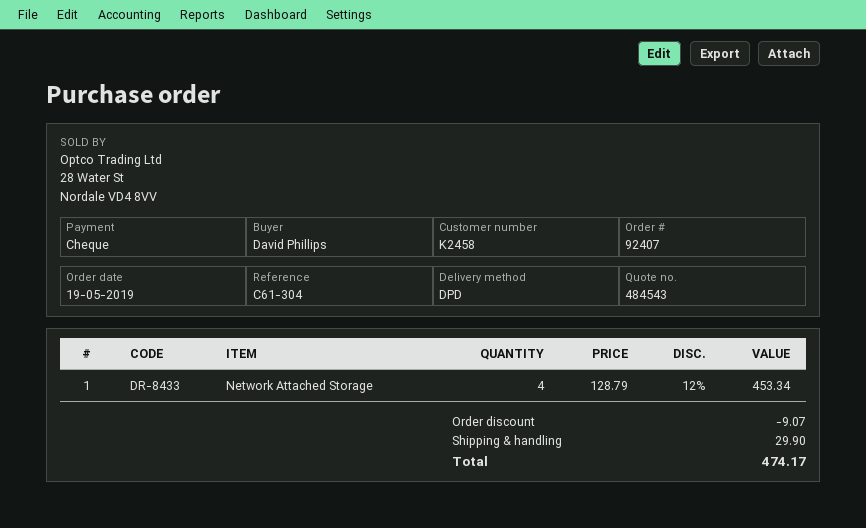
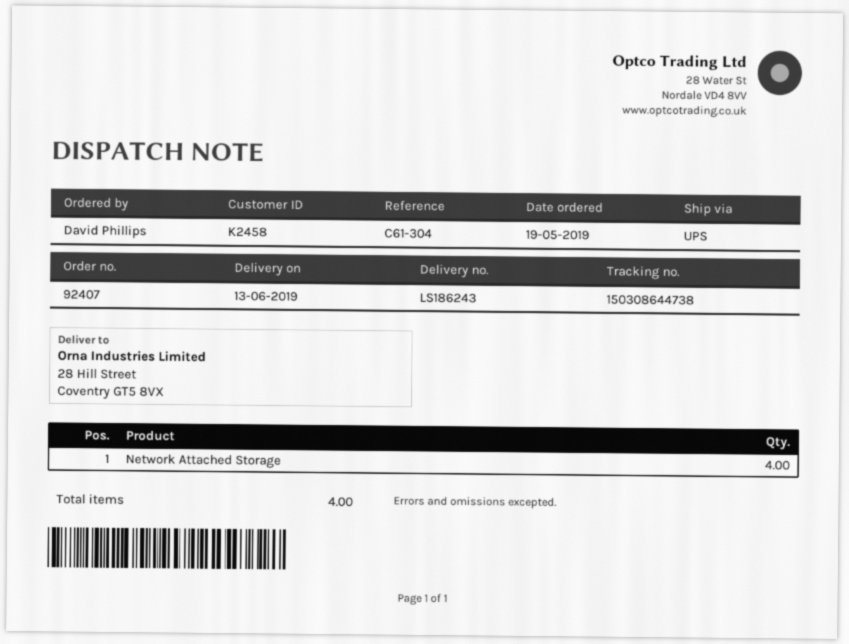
shipping method: DPD -> UPS

